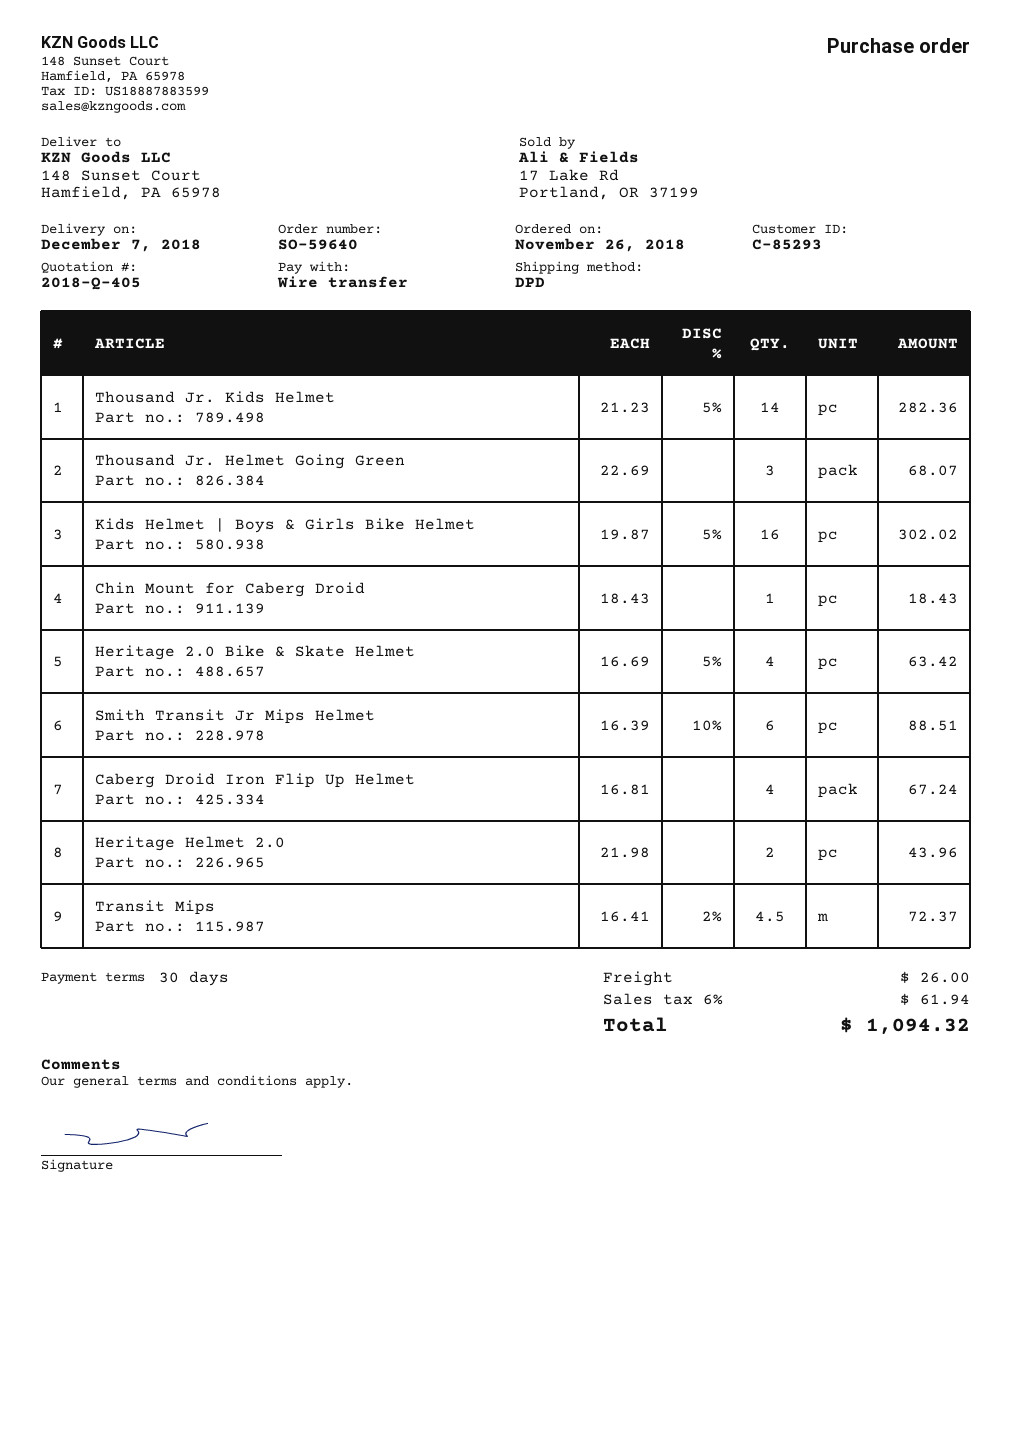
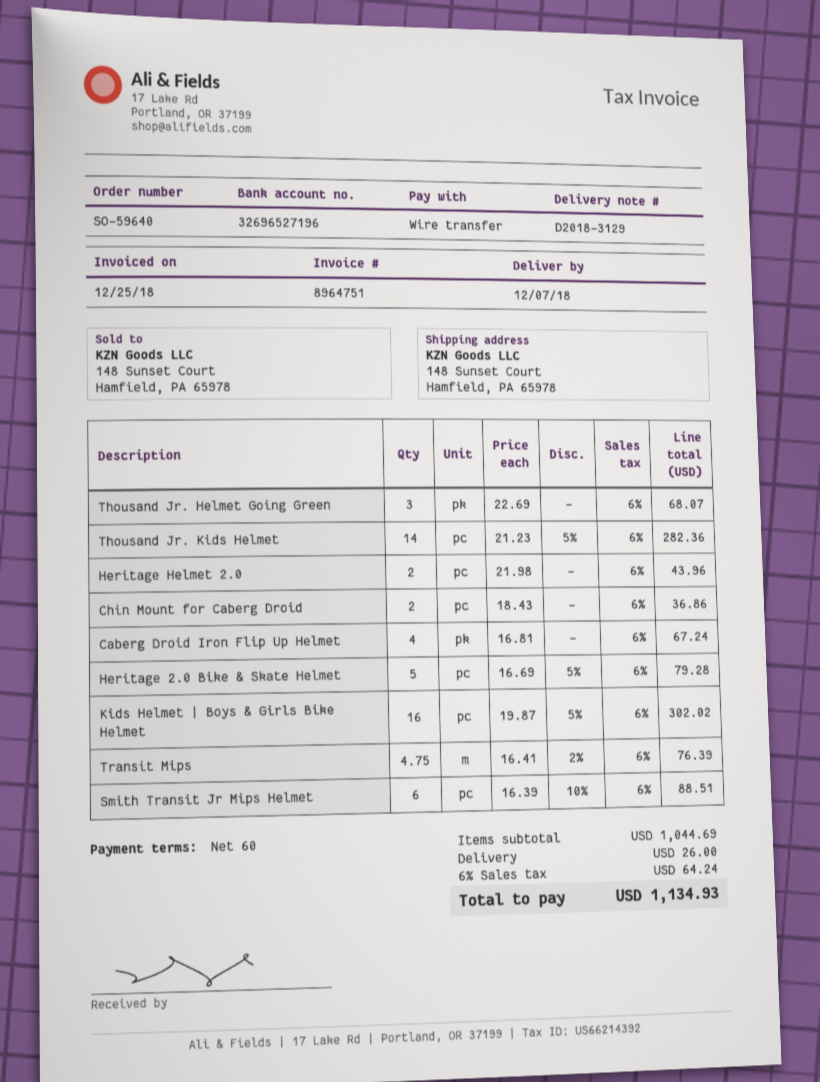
payment terms: 30 days -> 60 days
Chin Mount for Caberg Droid: 1 x 18.43 = 18.43 -> 2 x 18.43 = 36.86
Heritage 2.0 Bike & Skate Helmet: 4 x 16.69 - 5% = 63.42 -> 5 x 16.69 - 5% = 79.28
Transit Mips: 4.5 x 16.41 - 2% = 72.37 -> 4.75 x 16.41 - 2% = 76.39
tax: 6% = 61.94 -> 6% = 64.24
total: 1094.32 -> 1134.93

